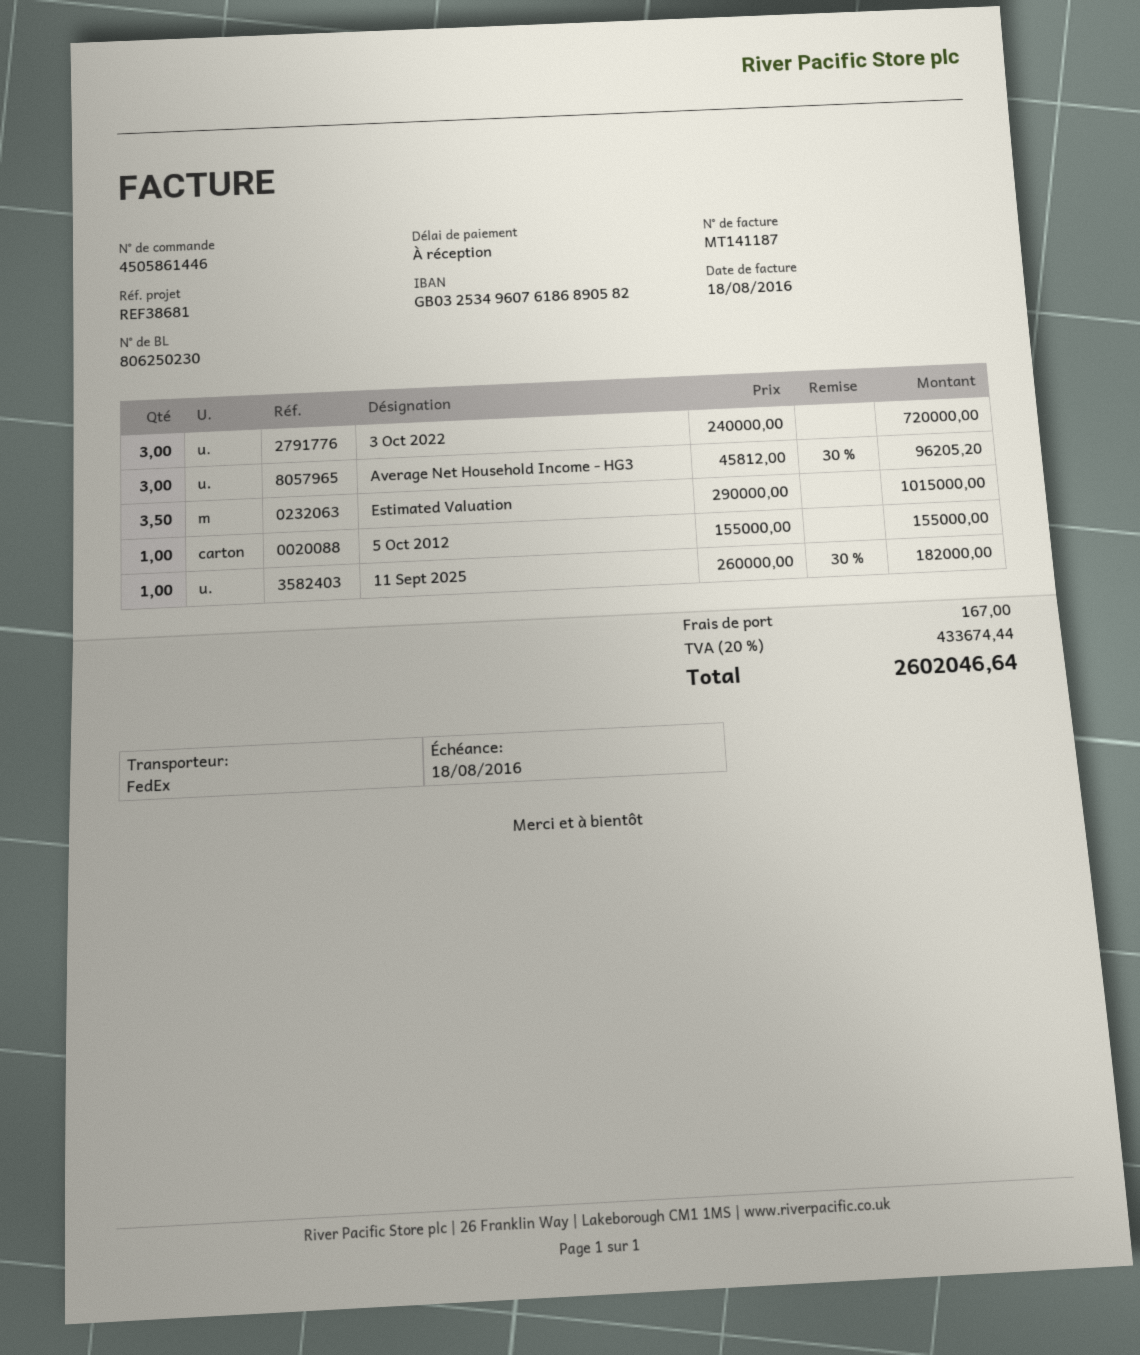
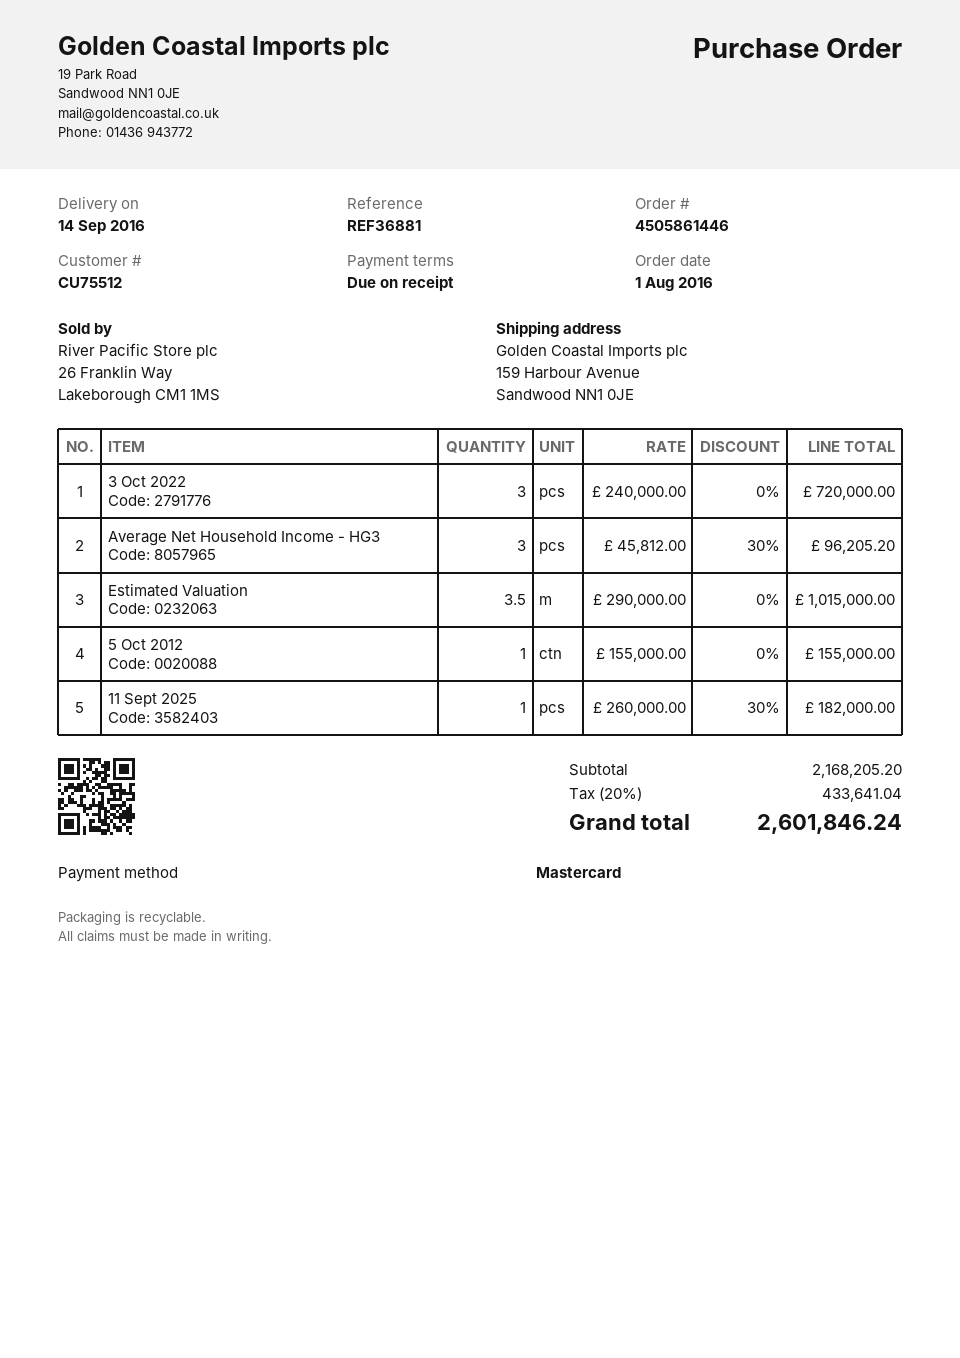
reference: REF38681 -> REF36881
shipping: 167.00 -> none
tax: 20% = 433674.44 -> 20% = 433641.04
total: 2602046.64 -> 2601846.24

